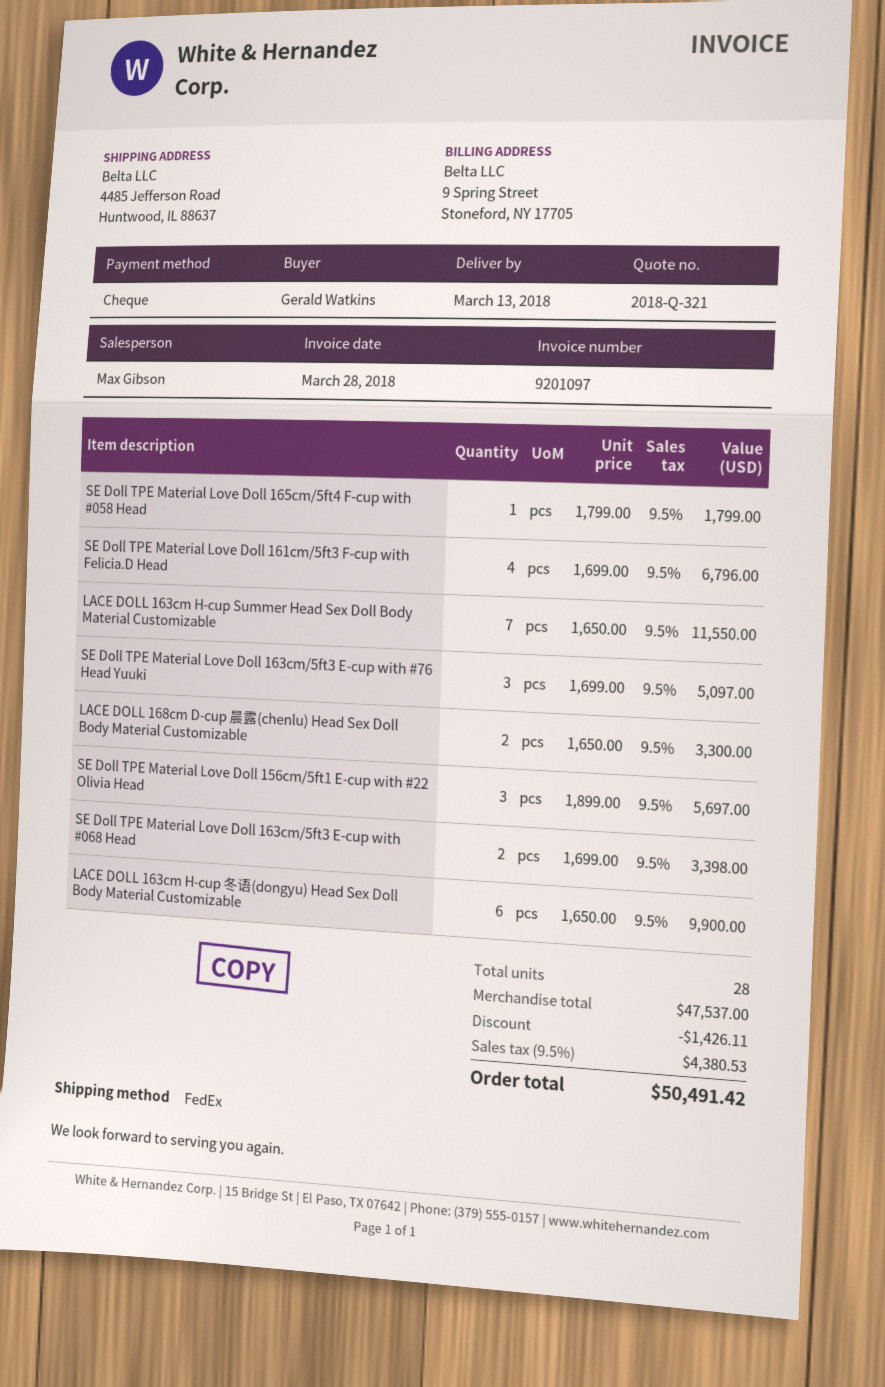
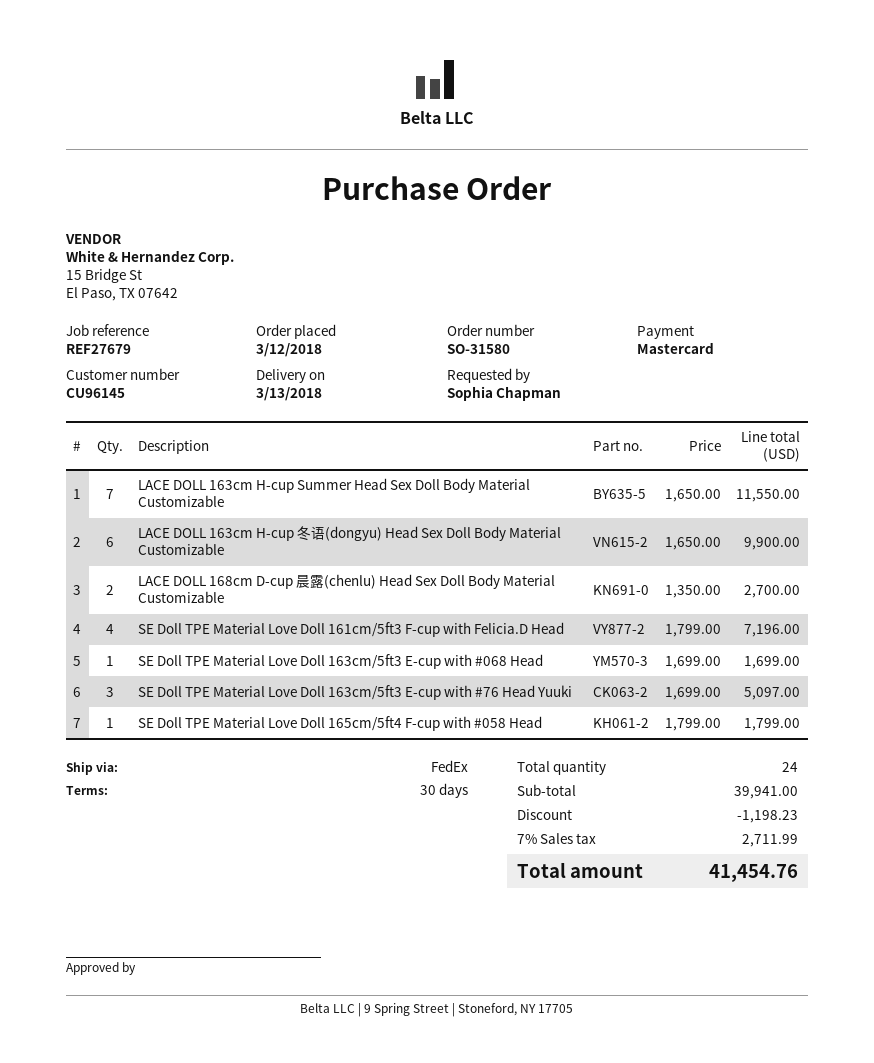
ordered by: Gerald Watkins -> Sophia Chapman
payment method: cheque -> Mastercard
SE Doll TPE Material Love Doll 161cm/5ft3 F-cup with Felicia.D Head: 4 x 1699.00 = 6796.00 -> 4 x 1799.00 = 7196.00
LACE DOLL 168cm D-cup 晨露(chenlu) Head Sex Doll Body Material Customizable: 2 x 1650.00 = 3300.00 -> 2 x 1350.00 = 2700.00
SE Doll TPE Material Love Doll 156cm/5ft1 E-cup with #22 Olivia Head: 3 x 1899.00 = 5697.00 -> none
SE Doll TPE Material Love Doll 163cm/5ft3 E-cup with #068 Head: 2 x 1699.00 = 3398.00 -> 1 x 1699.00 = 1699.00
total quantity: 28 -> 24
subtotal: 47537.00 -> 39941.00
discount: 1426.11 -> 1198.23
tax: 9.5% = 4380.53 -> 7% = 2711.99
total: 50491.42 -> 41454.76

